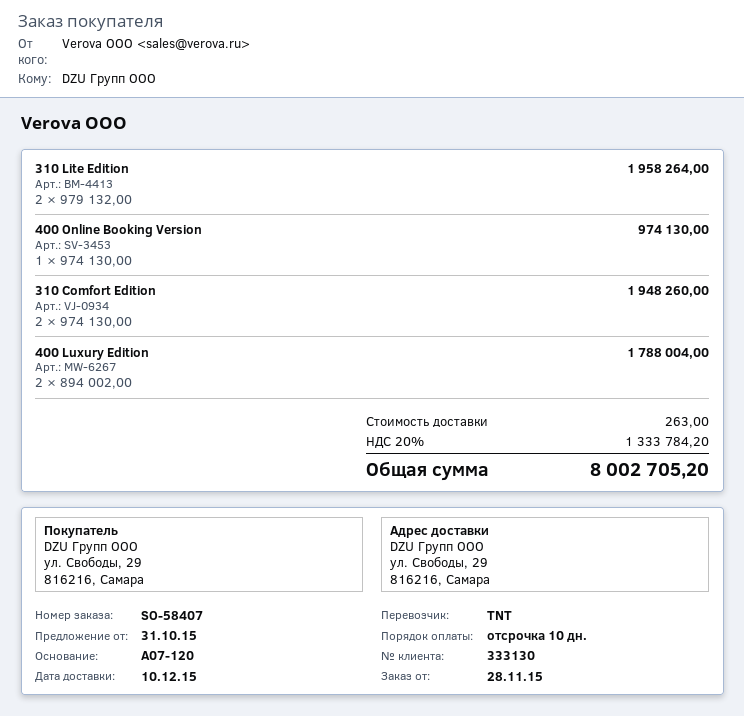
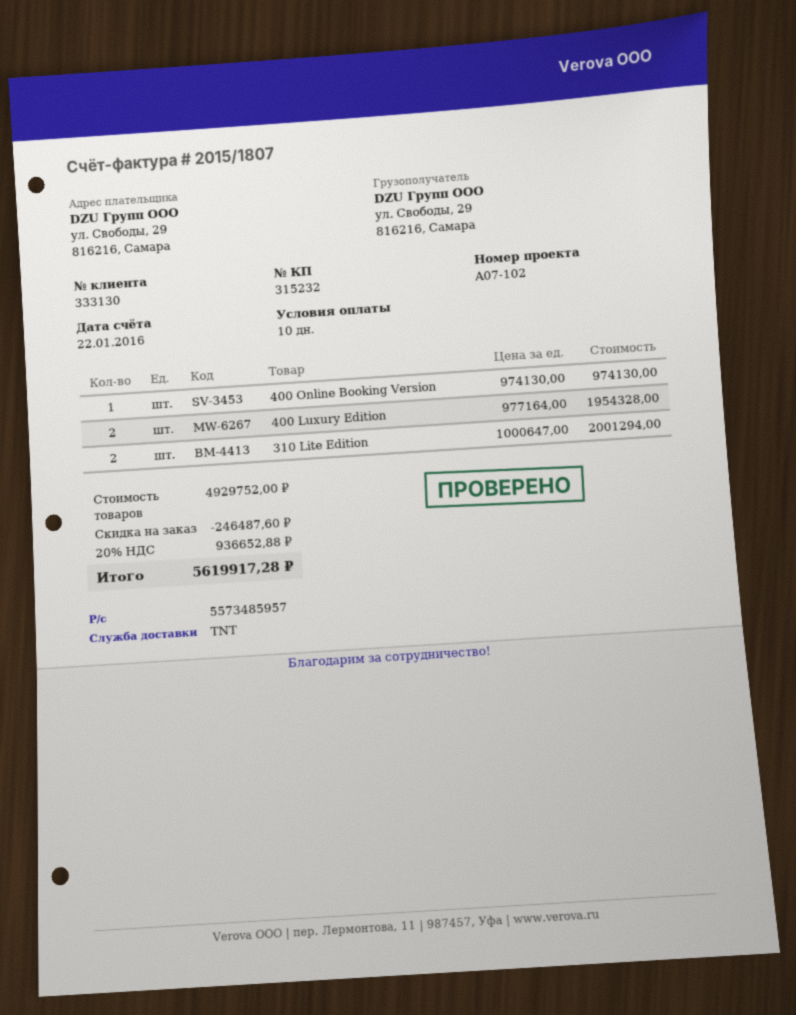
reference: A07-120 -> A07-102
310 Lite Edition: 2 x 979132.00 = 1958264.00 -> 2 x 1000647.00 = 2001294.00
310 Comfort Edition: 2 x 974130.00 = 1948260.00 -> none
400 Luxury Edition: 2 x 894002.00 = 1788004.00 -> 2 x 977164.00 = 1954328.00
discount: none -> 246487.60
shipping: 263.00 -> none
tax: 20% = 1333784.20 -> 20% = 936652.88
total: 8002705.20 -> 5619917.28

